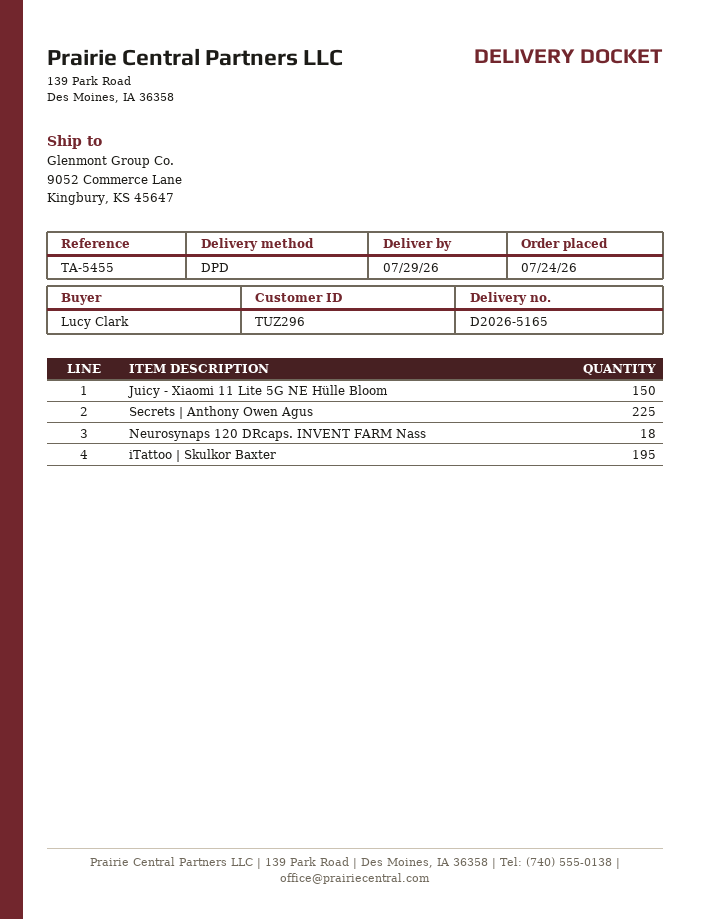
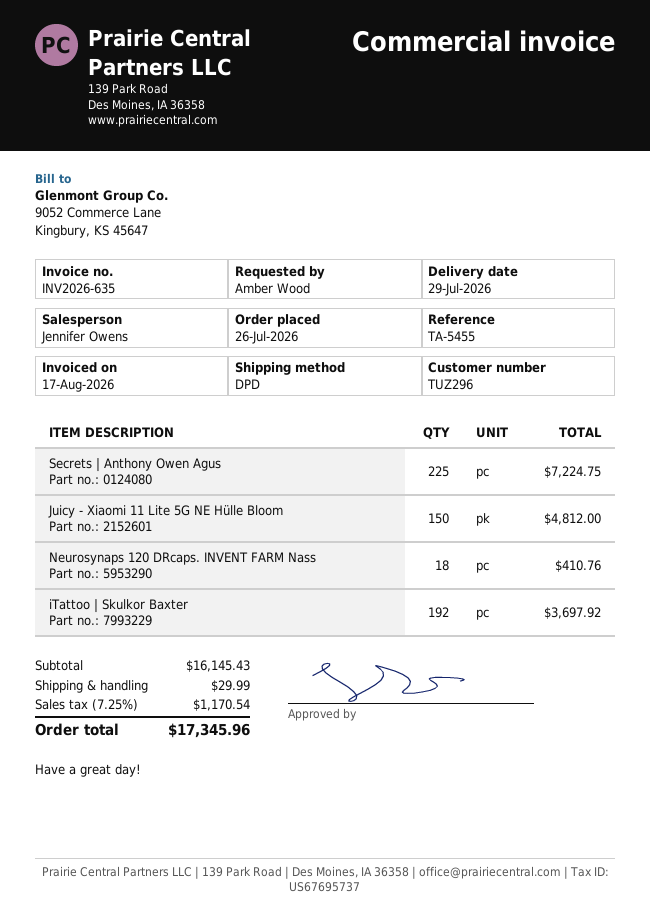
order date: 2026-07-24 -> 2026-07-26
ordered by: Lucy Clark -> Amber Wood
iTattoo | Skulkor Baxter: 195 -> 192

